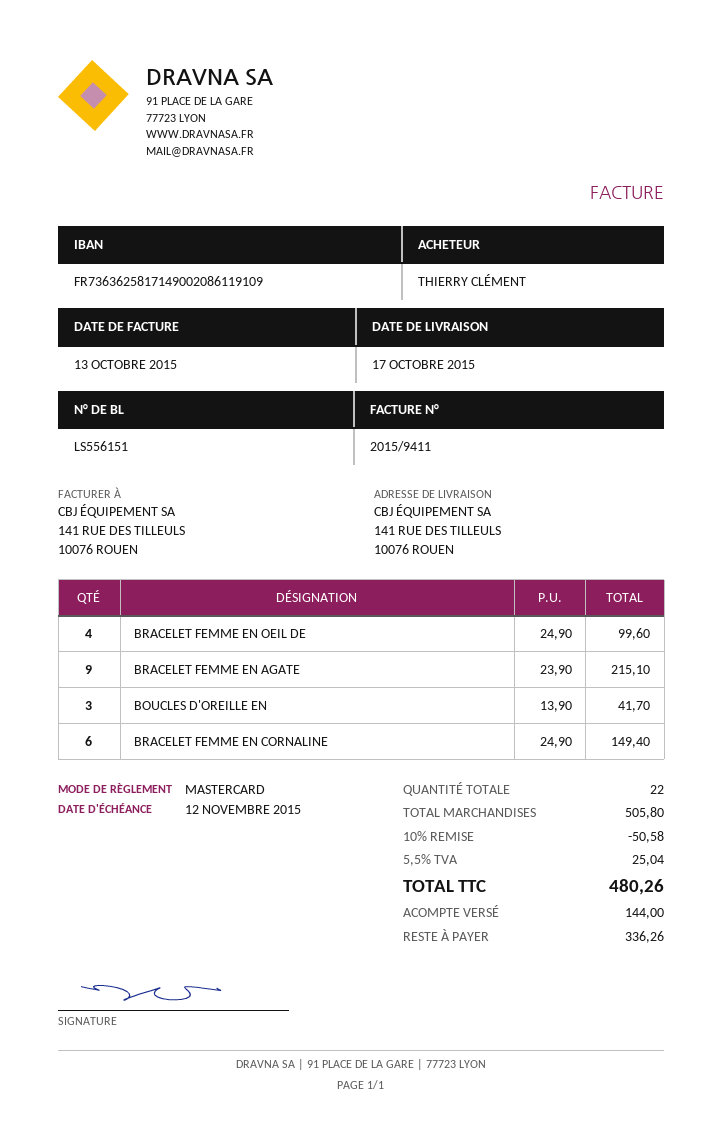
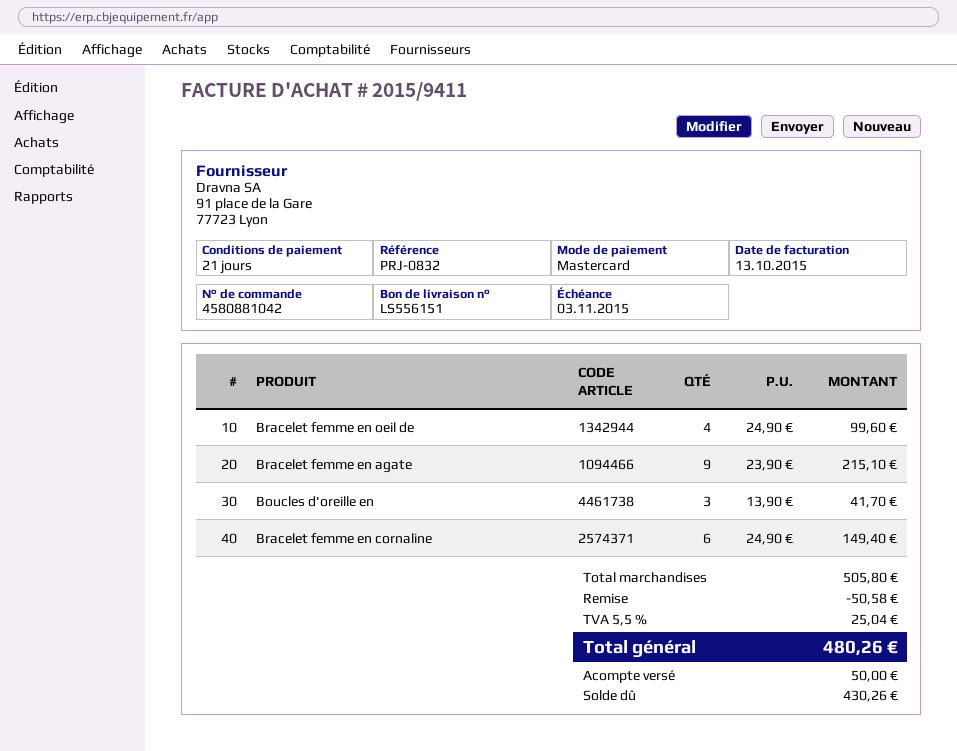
due date: 2015-11-12 -> 2015-11-03
deposit: 144.00 -> 50.00
balance: 336.26 -> 430.26

